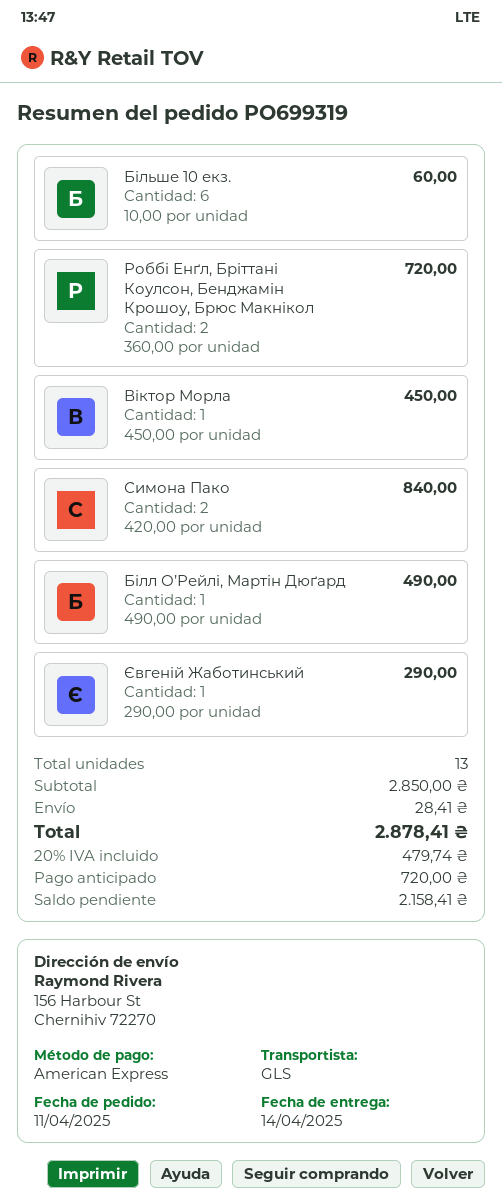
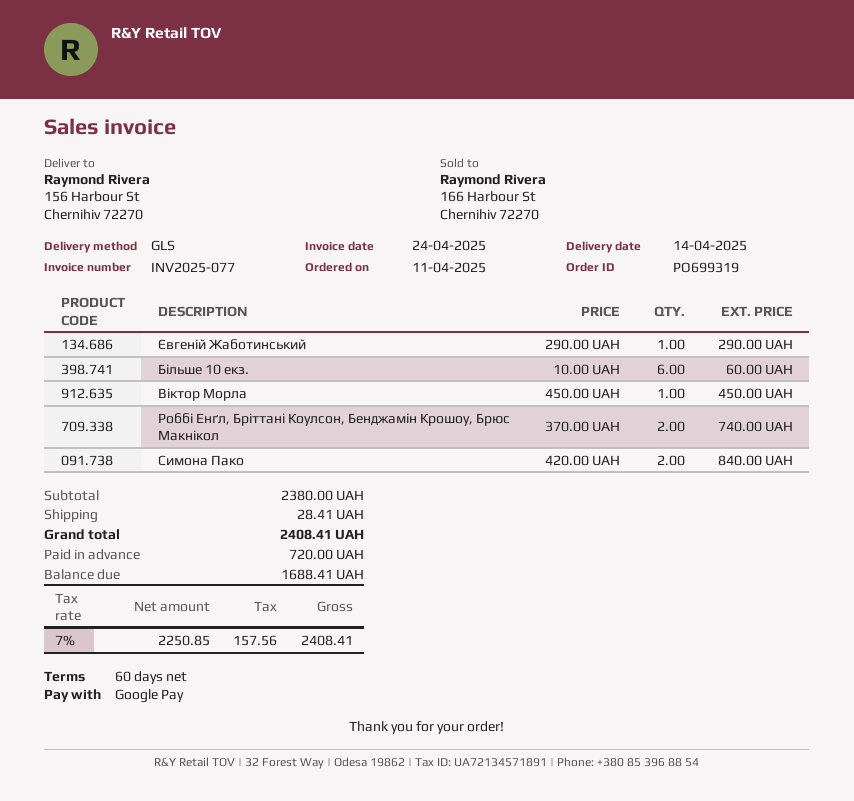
payment method: American Express -> Google Pay
Роббі Енґл, Бріттані Коулсон, Бенджамін Крошоу, Брюс Макнікол: 2 x 360.00 = 720.00 -> 2 x 370.00 = 740.00
Білл О’Рейлі, Мартін Дюґард: 1 x 490.00 = 490.00 -> none
subtotal: 2850.00 -> 2380.00
tax: 20% = 479.74 -> 7% = 157.56
total: 2878.41 -> 2408.41
balance: 2158.41 -> 1688.41

